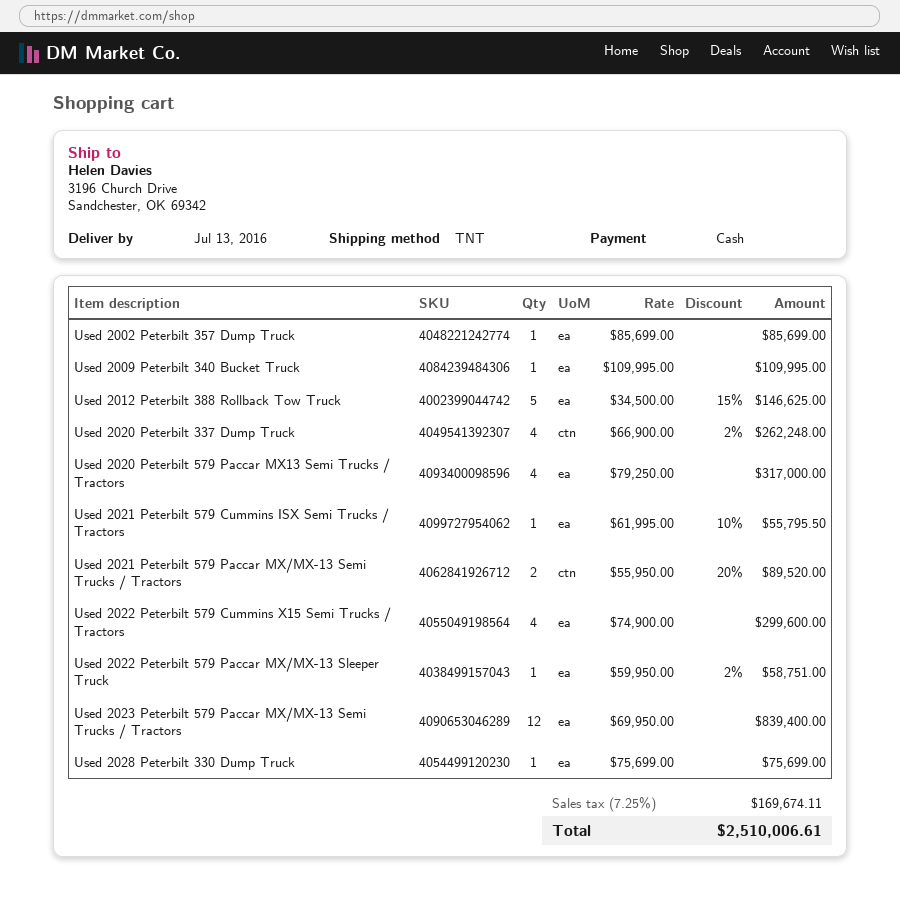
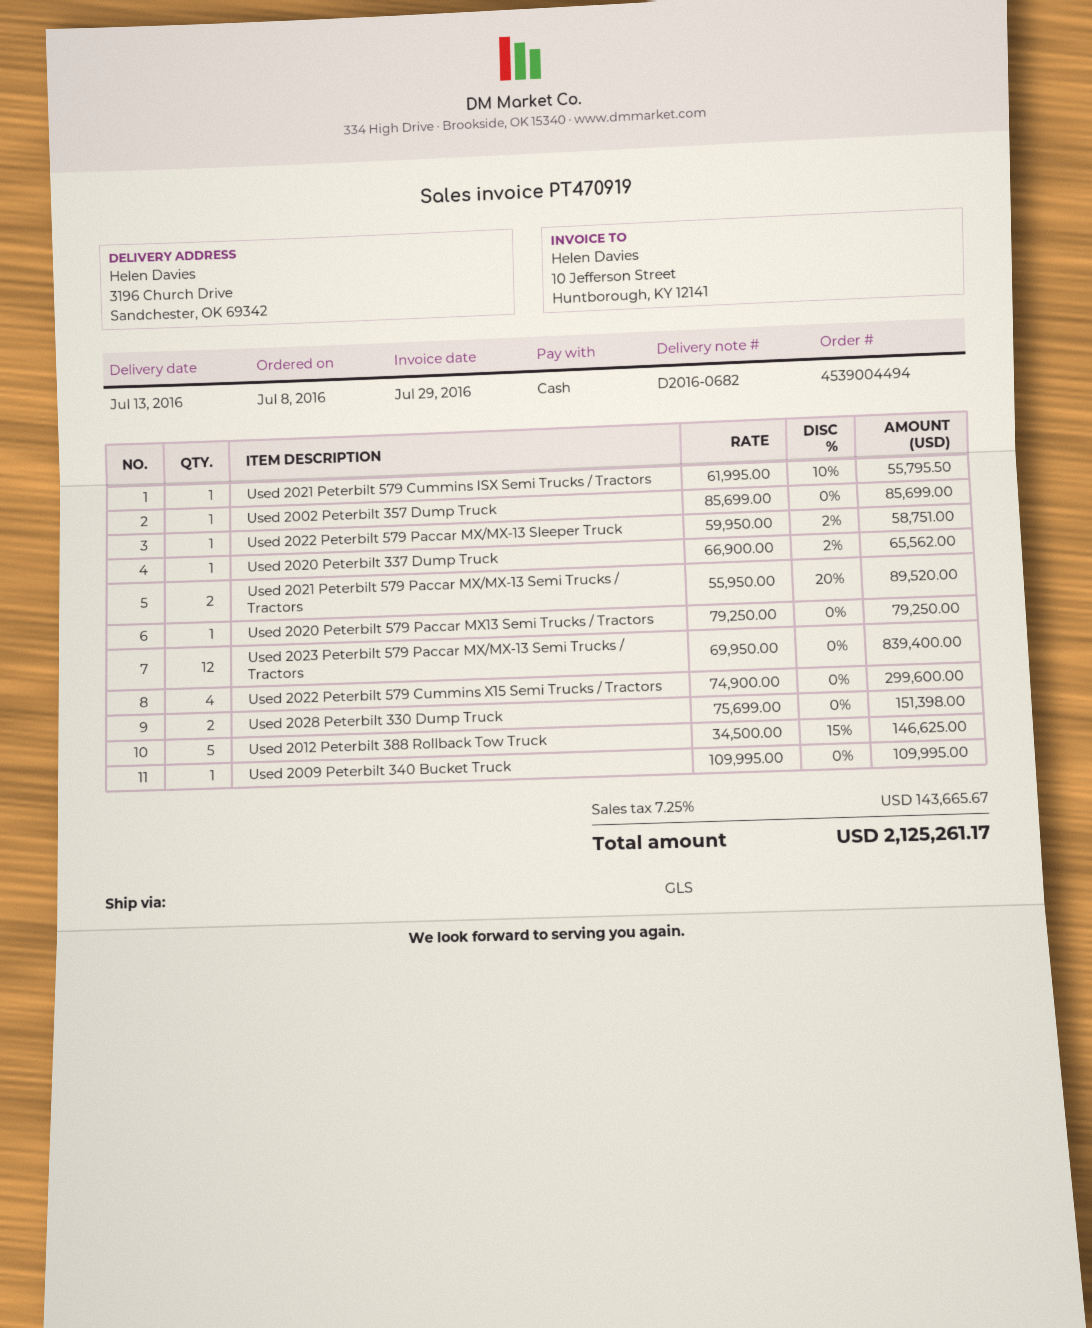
shipping method: TNT -> GLS
Used 2020 Peterbilt 337 Dump Truck: 4 x 66900.00 - 2% = 262248.00 -> 1 x 66900.00 - 2% = 65562.00
Used 2020 Peterbilt 579 Paccar MX13 Semi Trucks / Tractors: 4 x 79250.00 = 317000.00 -> 1 x 79250.00 = 79250.00
Used 2028 Peterbilt 330 Dump Truck: 1 x 75699.00 = 75699.00 -> 2 x 75699.00 = 151398.00
tax: 7.25% = 169674.11 -> 7.25% = 143665.67
total: 2510006.61 -> 2125261.17

